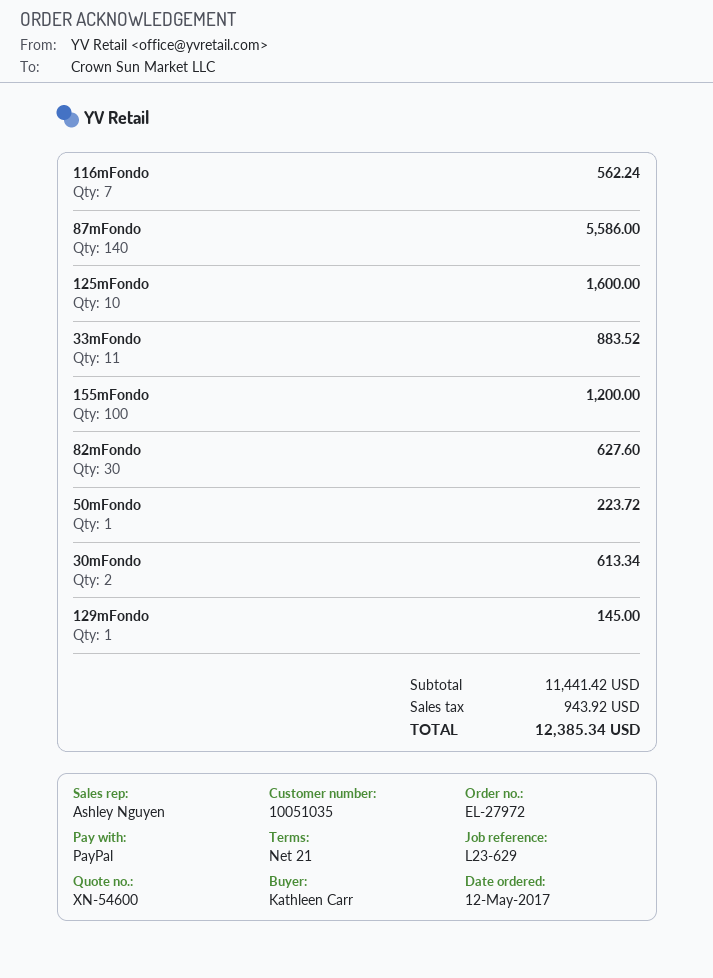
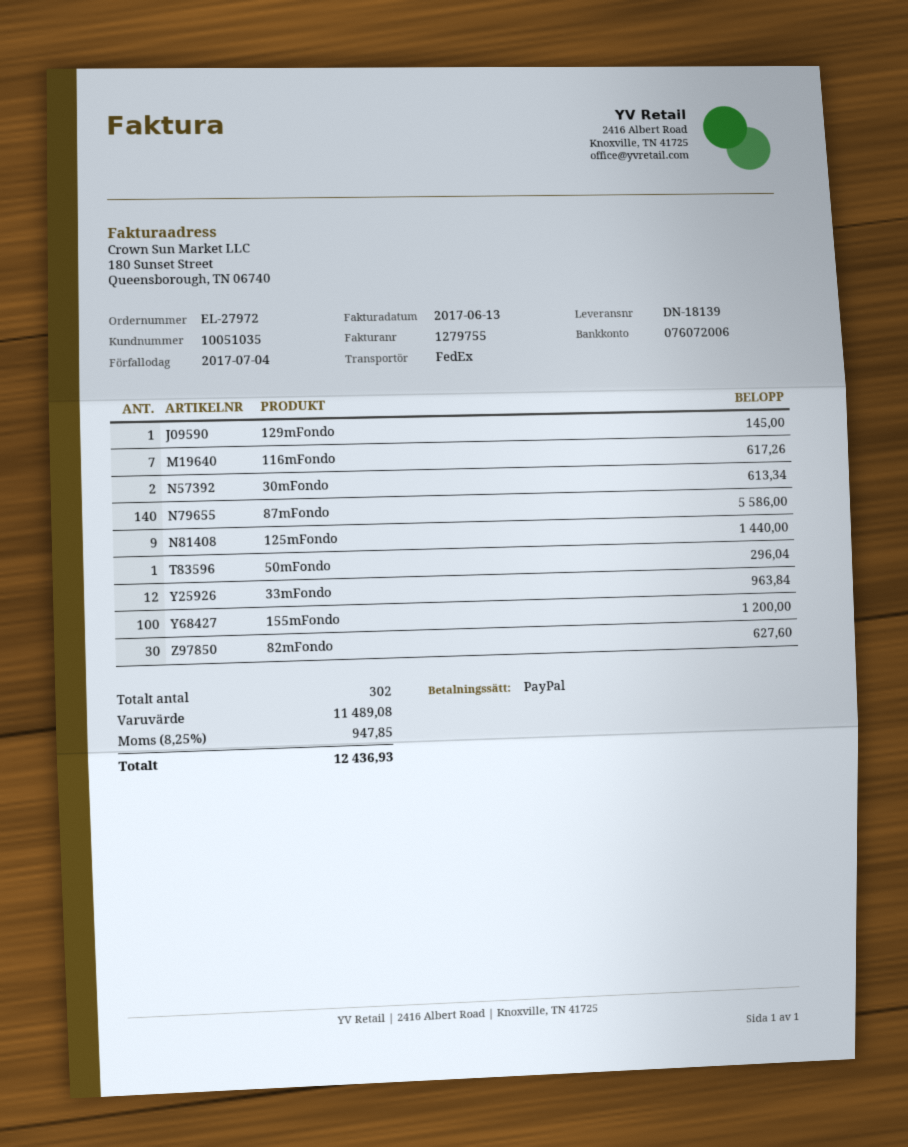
116mFondo: 7 for 562.24 -> 7 for 617.26
125mFondo: 10 for 1600.00 -> 9 for 1440.00
33mFondo: 11 for 883.52 -> 12 for 963.84
50mFondo: 1 for 223.72 -> 1 for 296.04
subtotal: 11441.42 -> 11489.08
tax: 943.92 -> 947.85
total: 12385.34 -> 12436.93

